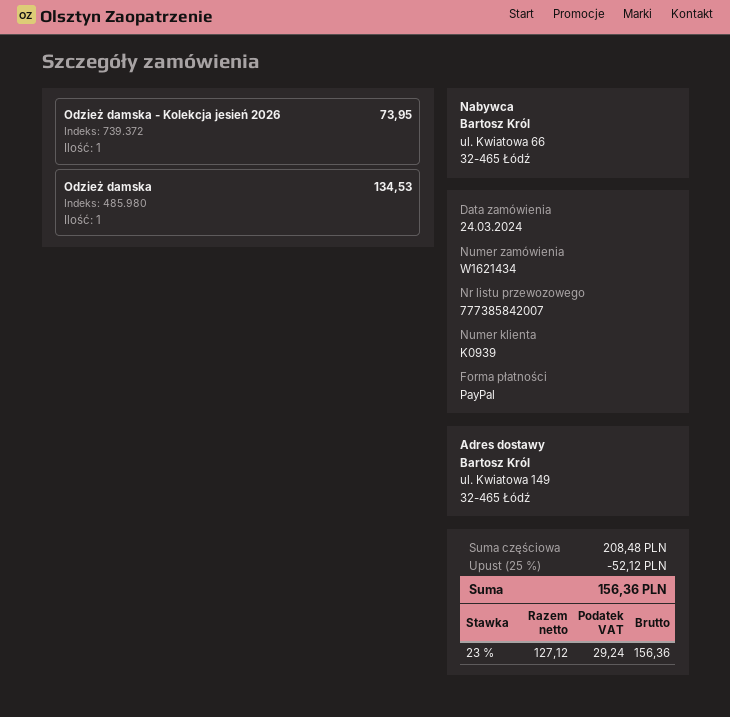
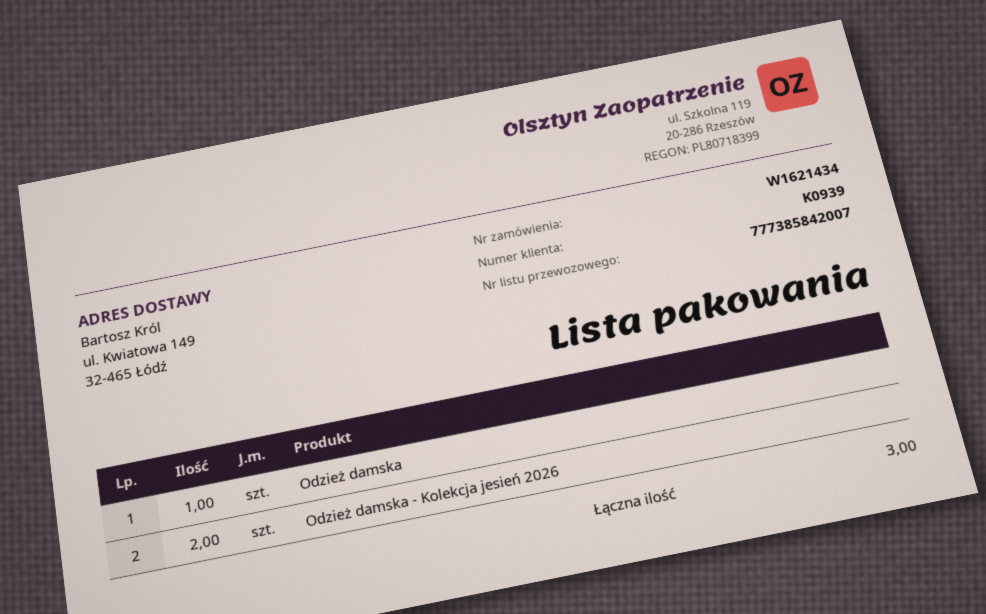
Odzież damska - Kolekcja jesień 2026: 1 -> 2

